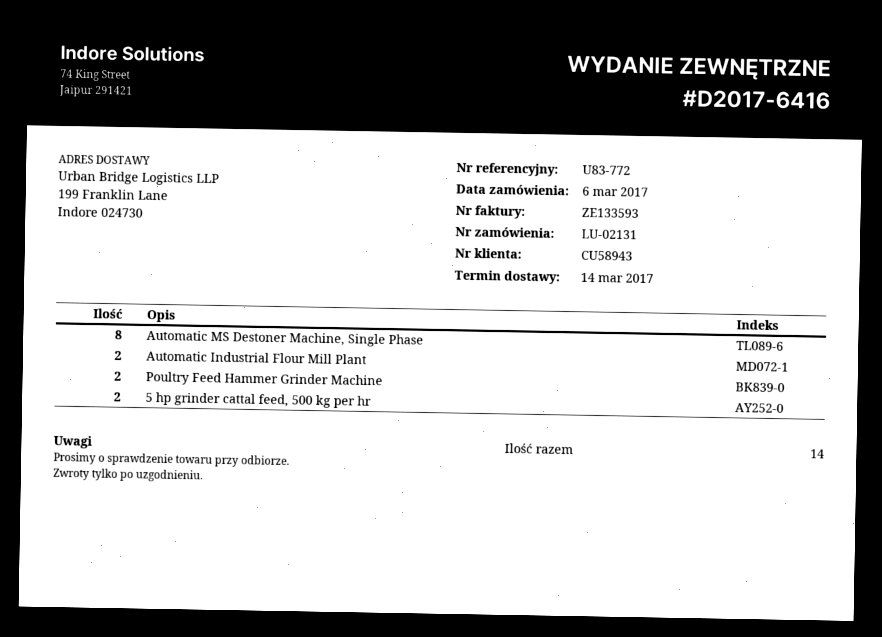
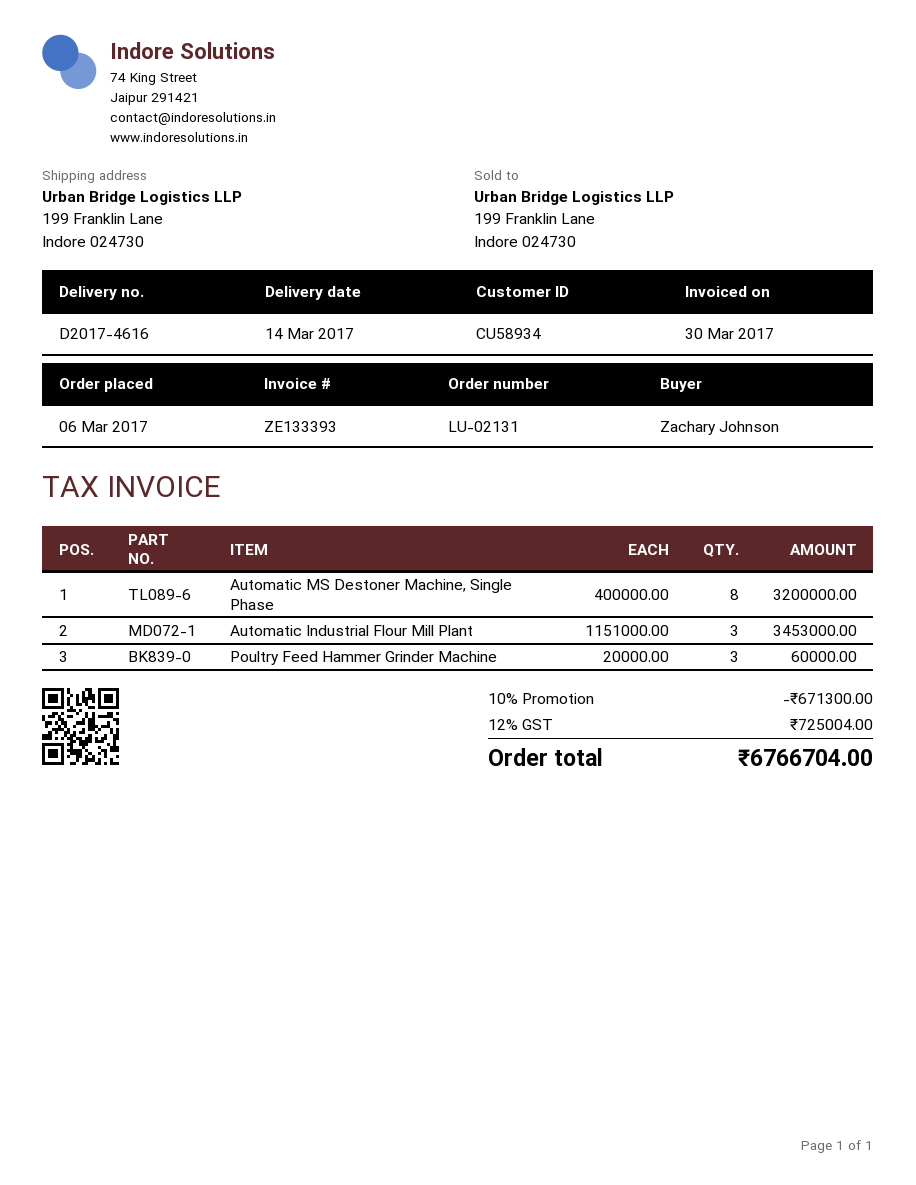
delivery note number: D2017-6416 -> D2017-4616
invoice number: ZE133593 -> ZE133393
customer number: CU58943 -> CU58934
Automatic Industrial Flour Mill Plant: 2 -> 3
Poultry Feed Hammer Grinder Machine: 2 -> 3
5 hp grinder cattal feed, 500 kg per hr: 2 -> none

